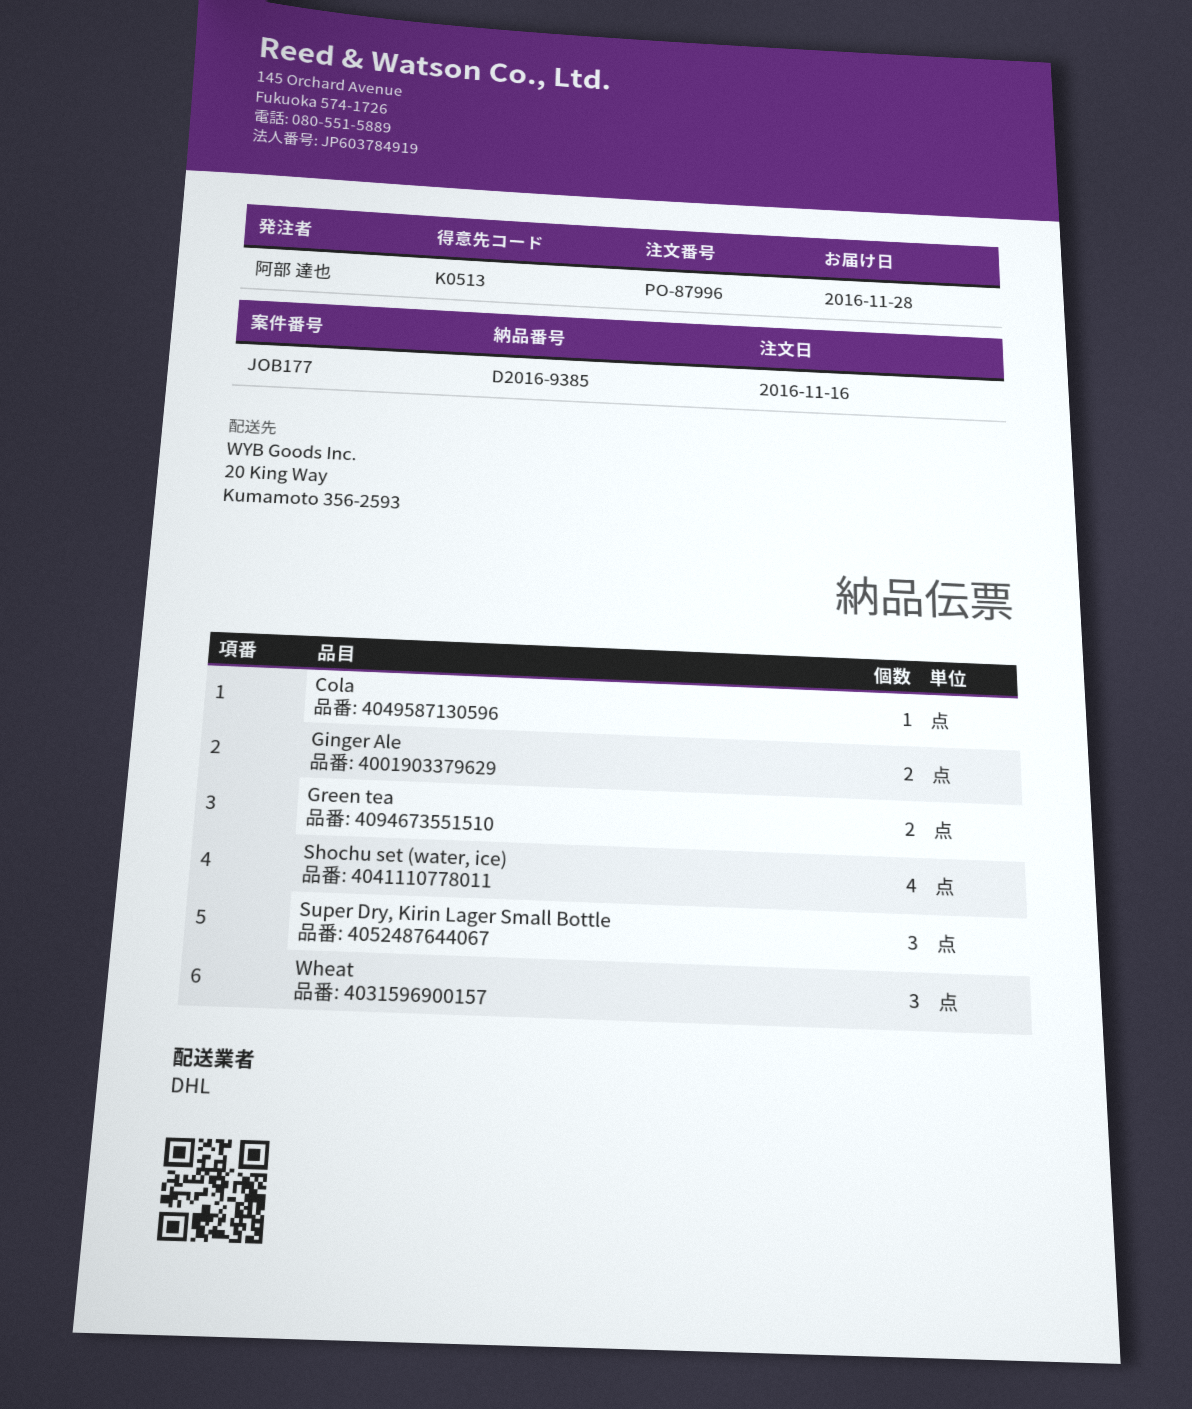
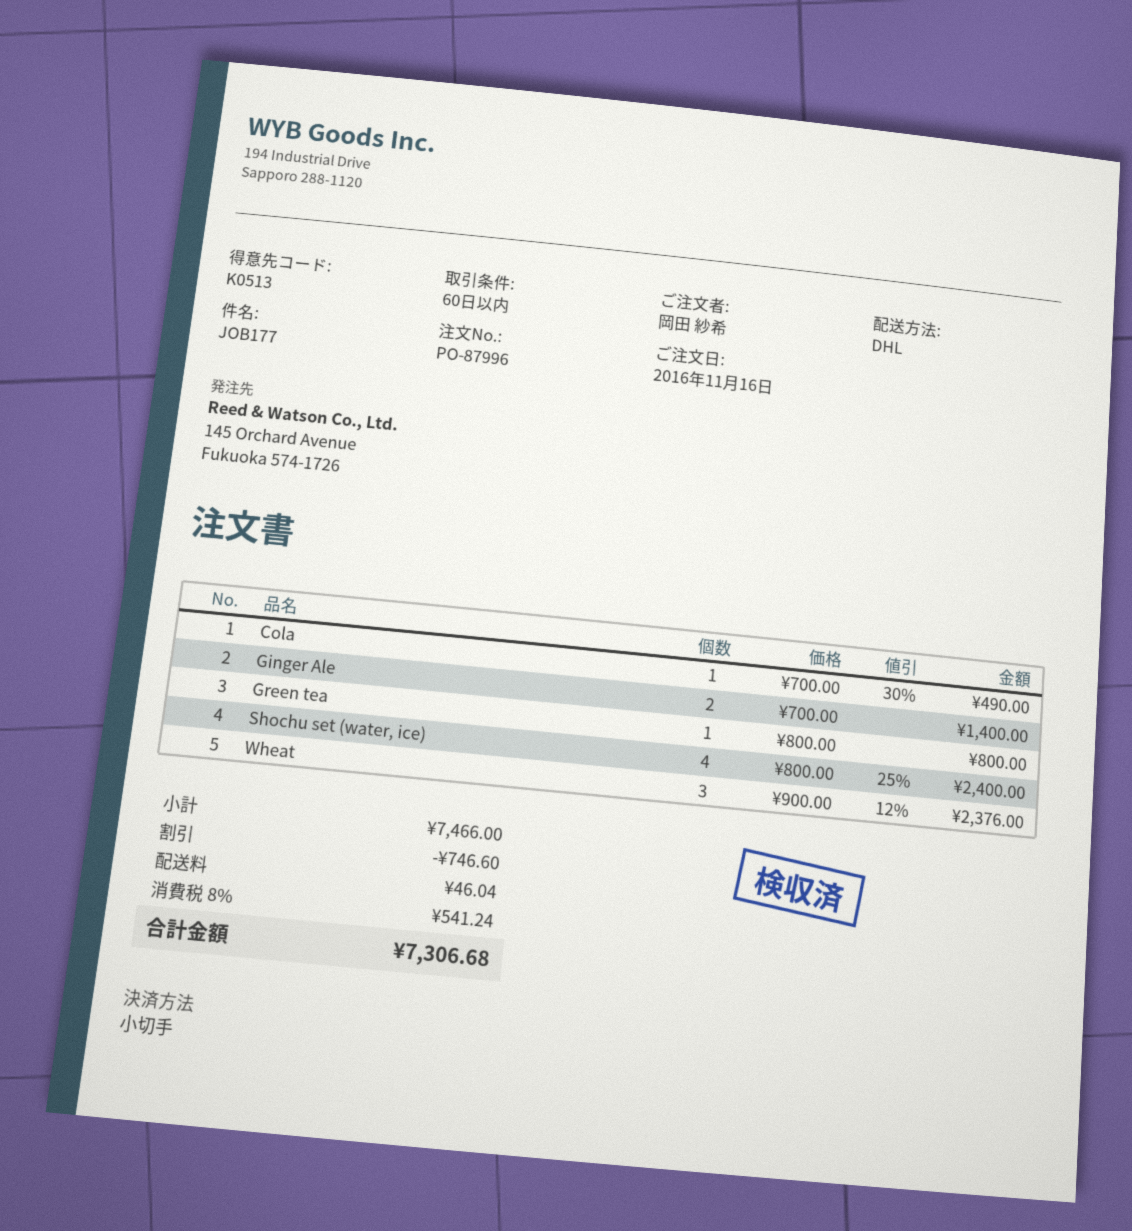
ordered by: 阿部 達也 -> 岡田 紗希
Green tea: 2 -> 1
Super Dry, Kirin Lager Small Bottle: 3 -> none

